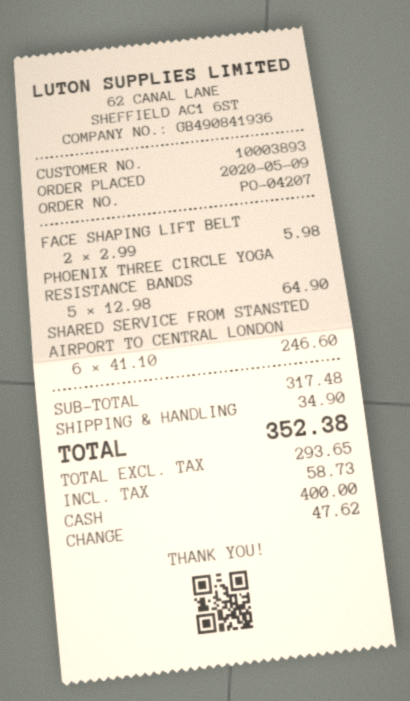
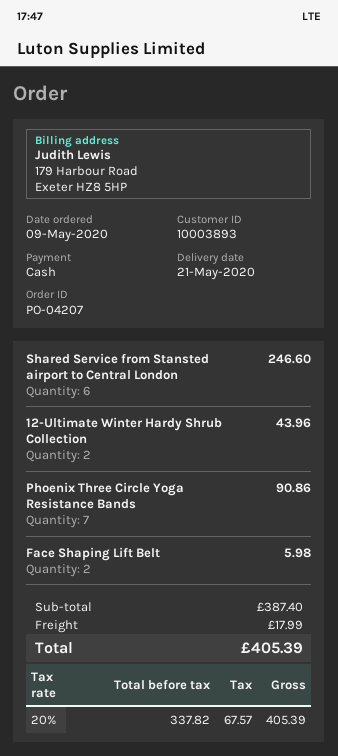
PHOENIX THREE CIRCLE YOGA RESISTANCE BANDS: 5 for 64.90 -> 7 for 90.86
12-Ultimate Winter Hardy Shrub Collection: none -> 2 for 43.96
subtotal: 317.48 -> 387.40
shipping: 34.90 -> 17.99
net: 293.65 -> 337.82
tax: 58.73 -> 67.57
total: 352.38 -> 405.39

